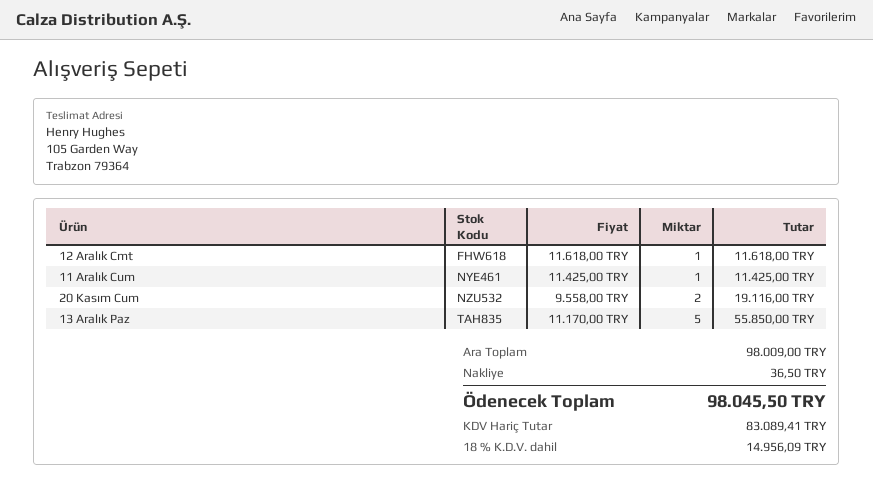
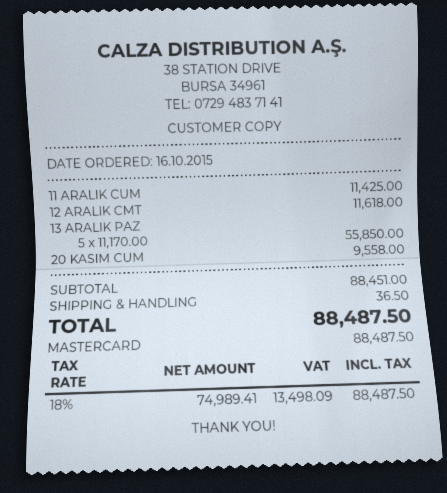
20 Kasım Cum: 2 x 9558.00 = 19116.00 -> 1 x 9558.00 = 9558.00
subtotal: 98009.00 -> 88451.00
net: 83089.41 -> 74989.41
tax: 18% = 14956.09 -> 18% = 13498.09
total: 98045.50 -> 88487.50

